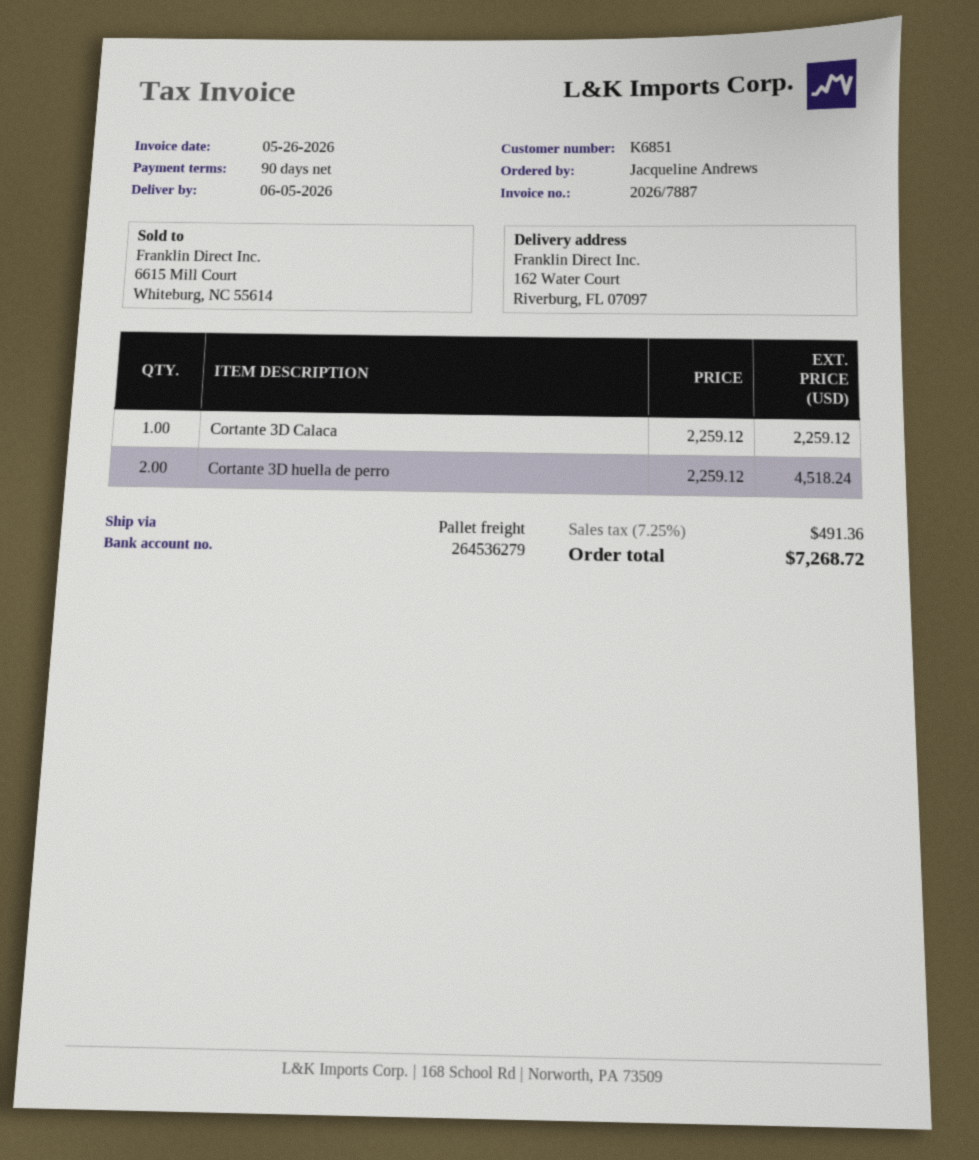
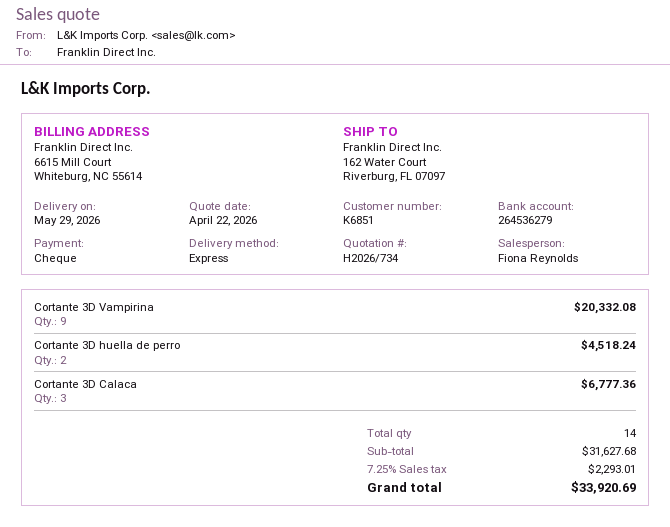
delivery date: 2026-06-05 -> 2026-05-29
shipping method: pallet freight -> express
Cortante 3D Calaca: 1 for 2259.12 -> 3 for 6777.36
Cortante 3D Vampirina: none -> 9 for 20332.08
tax: 7.25% = 491.36 -> 7.25% = 2293.01
total: 7268.72 -> 33920.69

